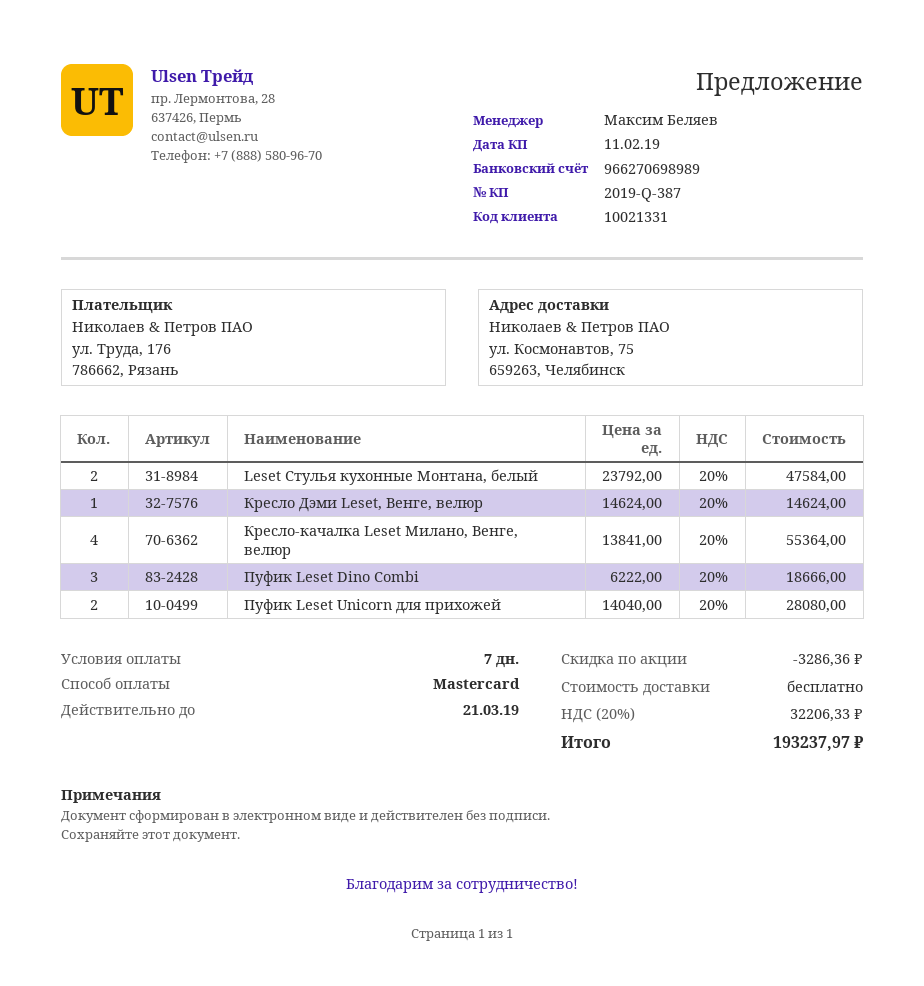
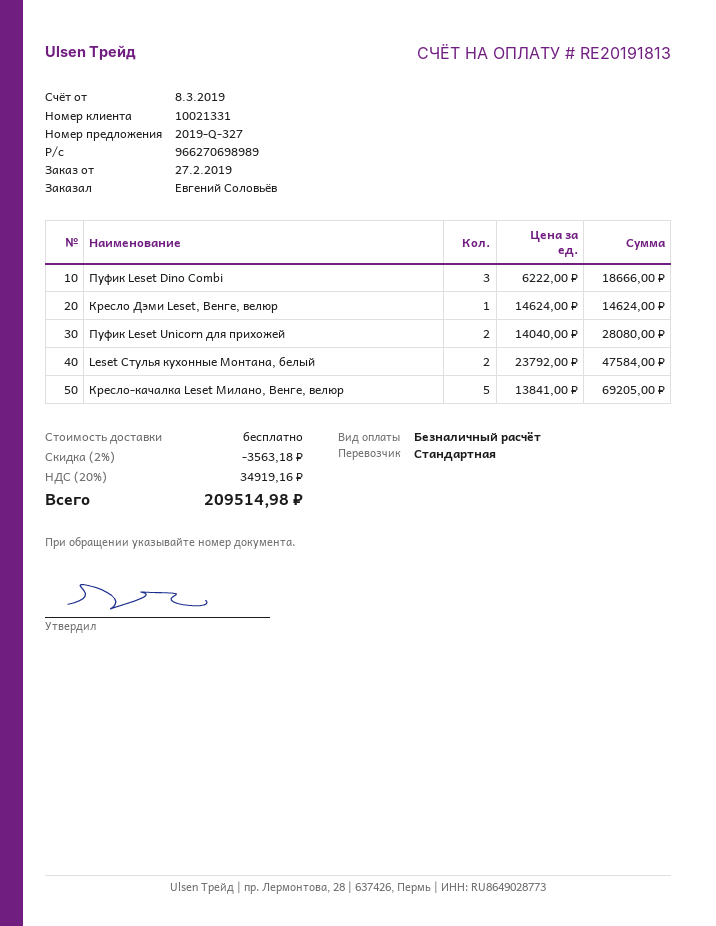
quote number: 2019-Q-387 -> 2019-Q-327
payment method: Mastercard -> bank transfer
Кресло-качалка Leset Милано, Венге, велюр: 4 x 13841.00 = 55364.00 -> 5 x 13841.00 = 69205.00
discount: 3286.36 -> 3563.18
tax: 20% = 32206.33 -> 20% = 34919.16
total: 193237.97 -> 209514.98

